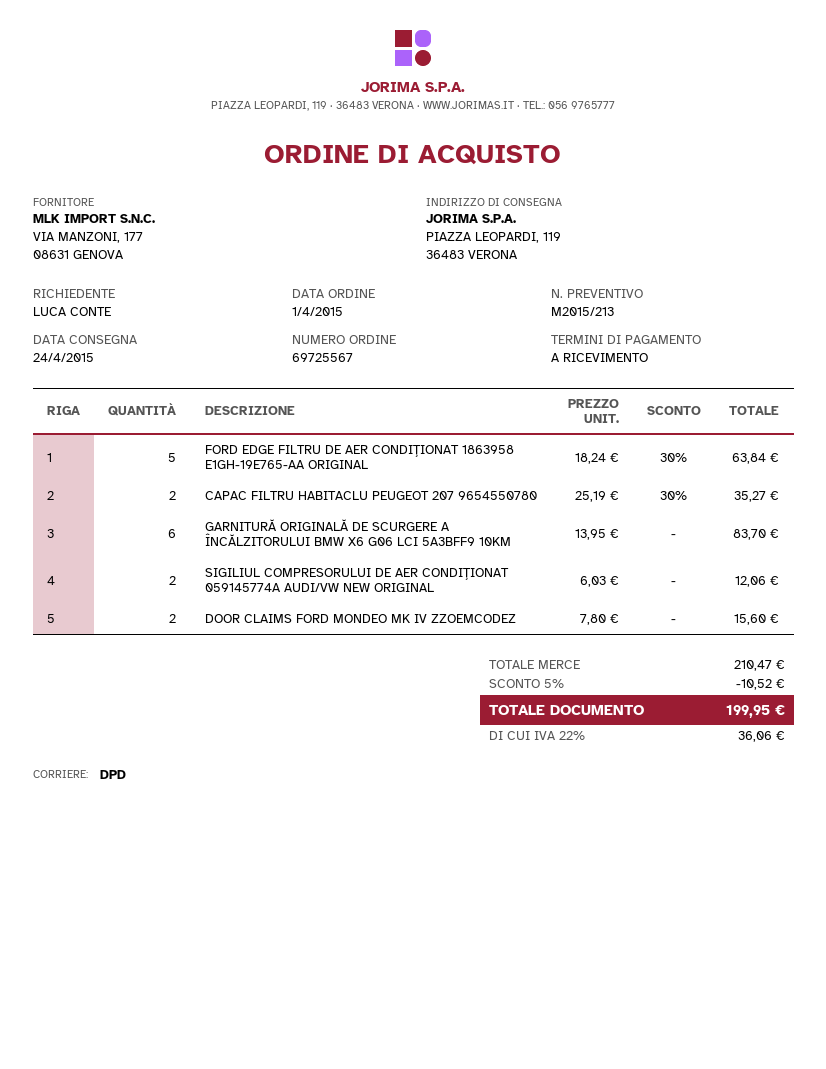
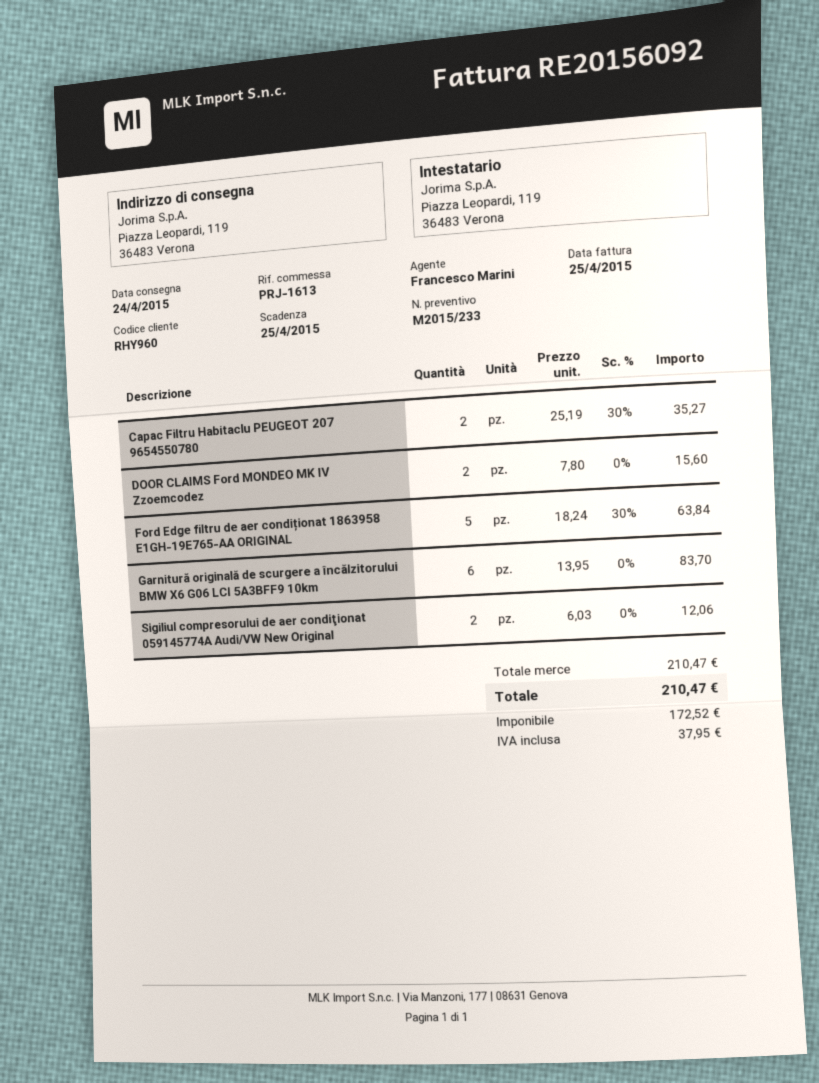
quote number: M2015/213 -> M2015/233
discount: 5% = 10.52 -> none
tax: 36.06 -> 37.95
total: 199.95 -> 210.47

